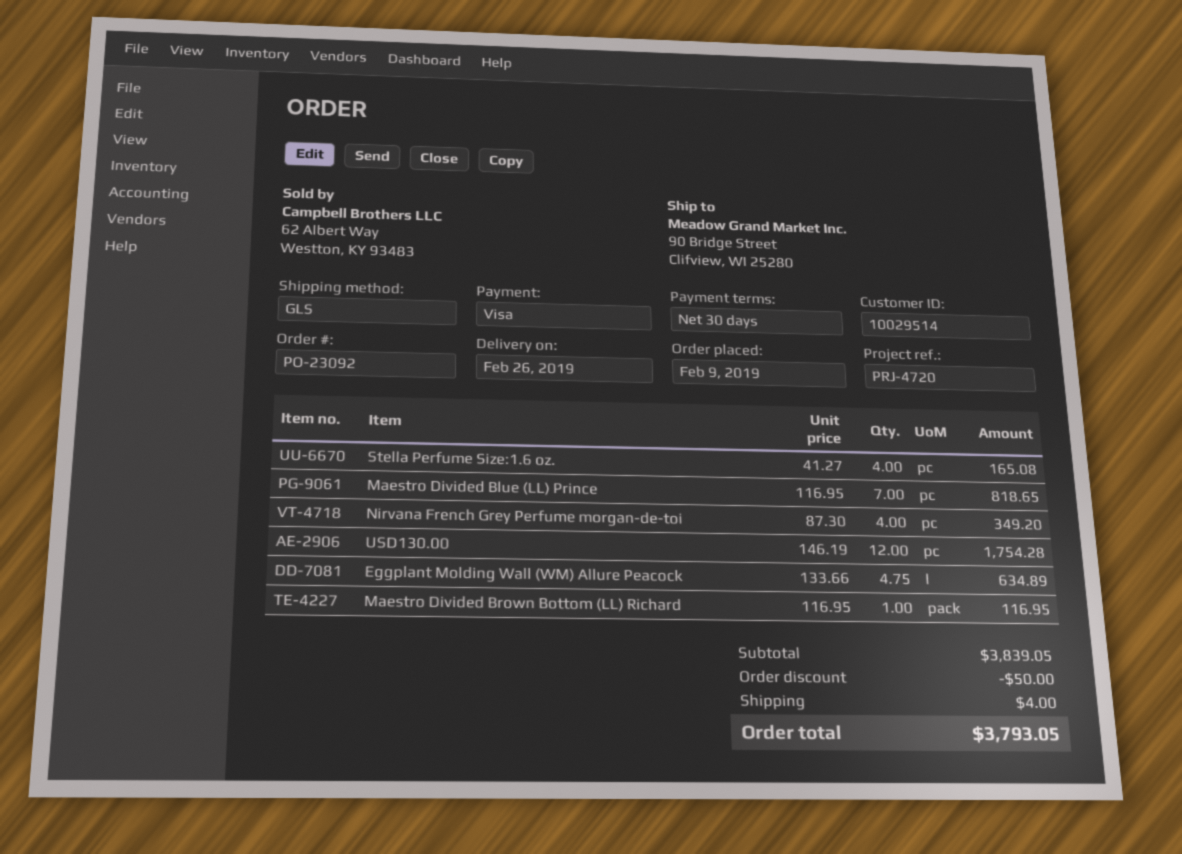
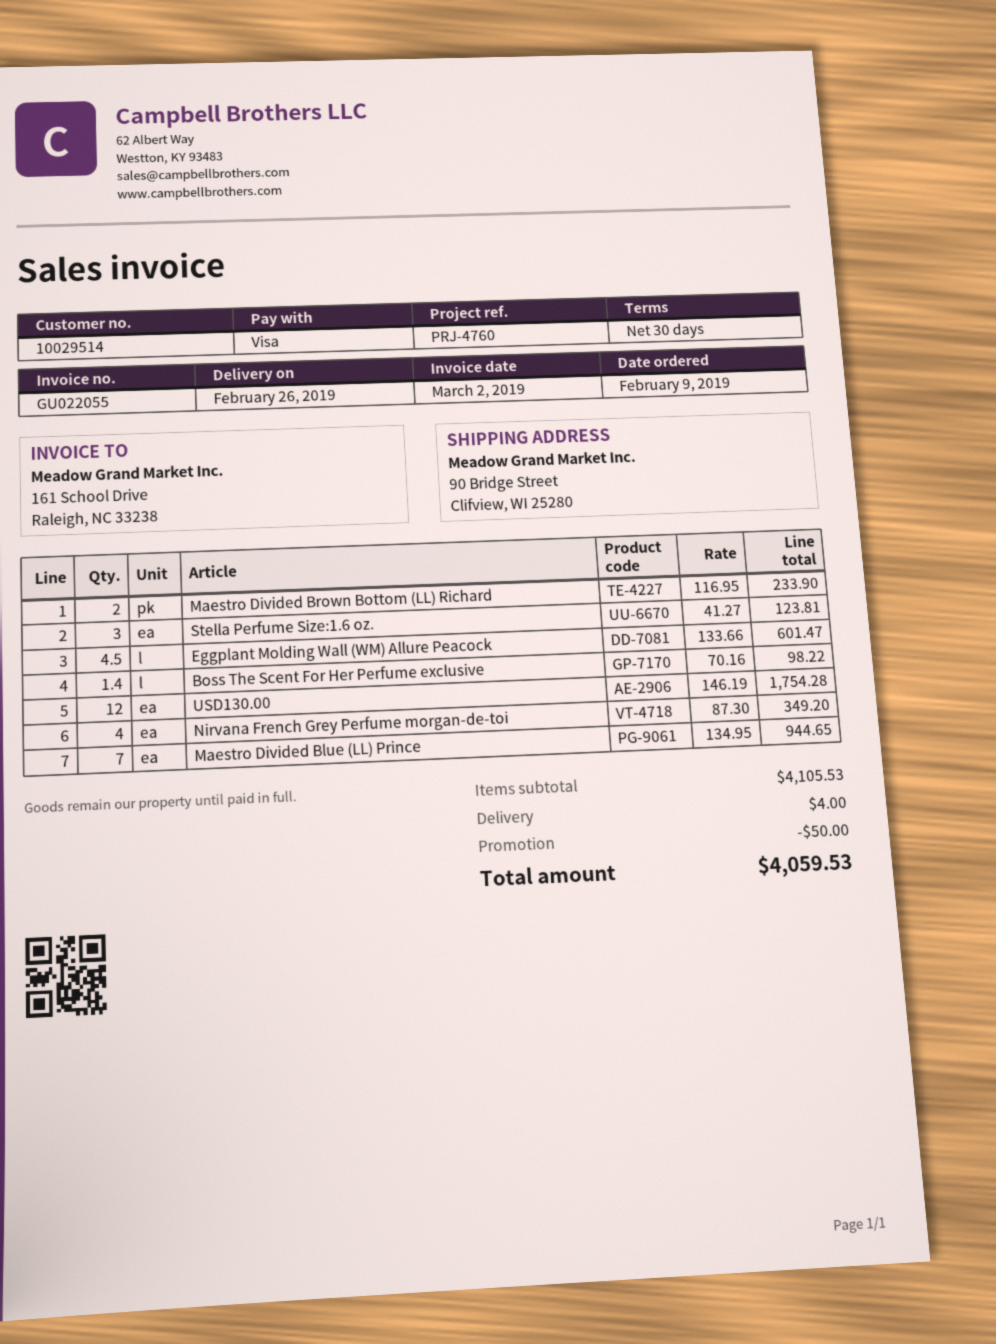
reference: PRJ-4720 -> PRJ-4760
Stella Perfume Size:1.6 oz.: 4 x 41.27 = 165.08 -> 3 x 41.27 = 123.81
Maestro Divided Blue (LL) Prince: 7 x 116.95 = 818.65 -> 7 x 134.95 = 944.65
Eggplant Molding Wall (WM) Allure Peacock: 4.75 x 133.66 = 634.89 -> 4.5 x 133.66 = 601.47
Maestro Divided Brown Bottom (LL) Richard: 1 x 116.95 = 116.95 -> 2 x 116.95 = 233.90
Boss The Scent For Her Perfume exclusive: none -> 1.4 x 70.16 = 98.22
subtotal: 3839.05 -> 4105.53
total: 3793.05 -> 4059.53

